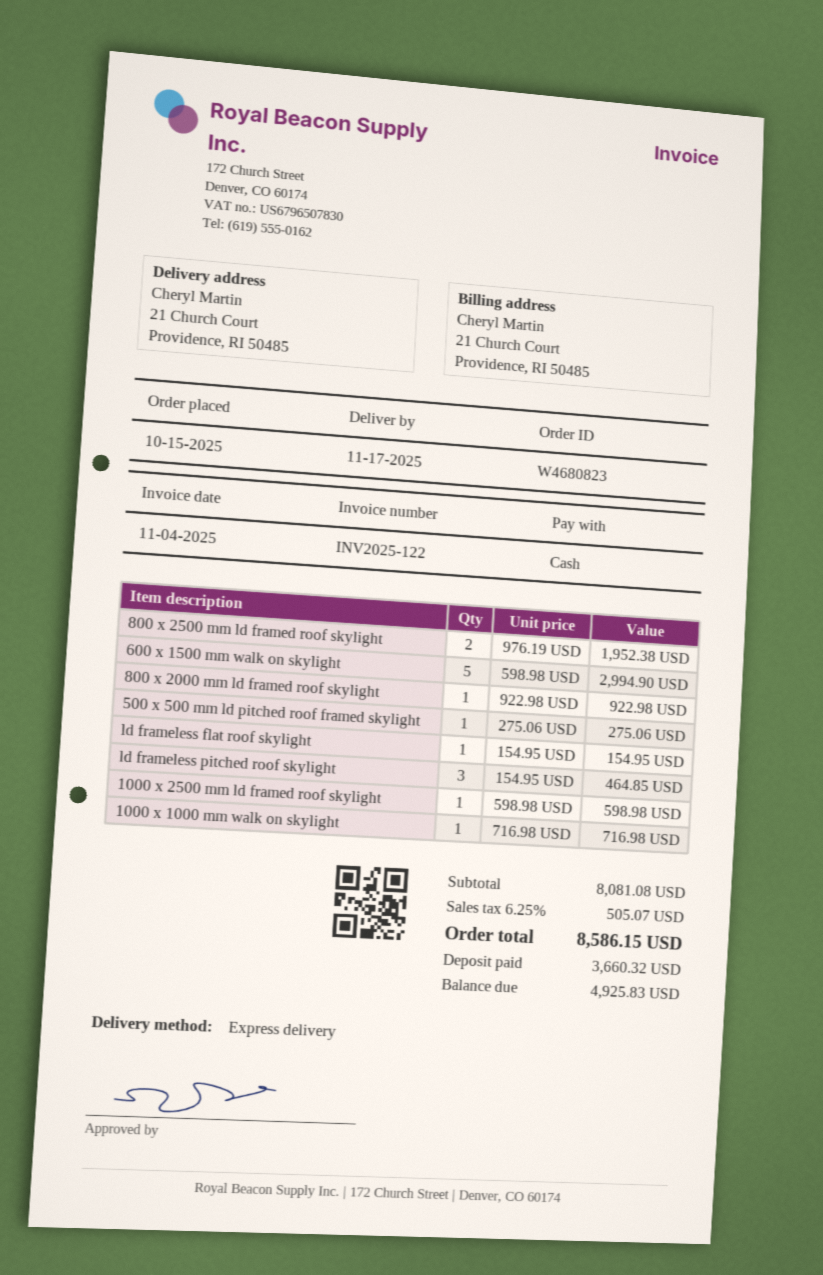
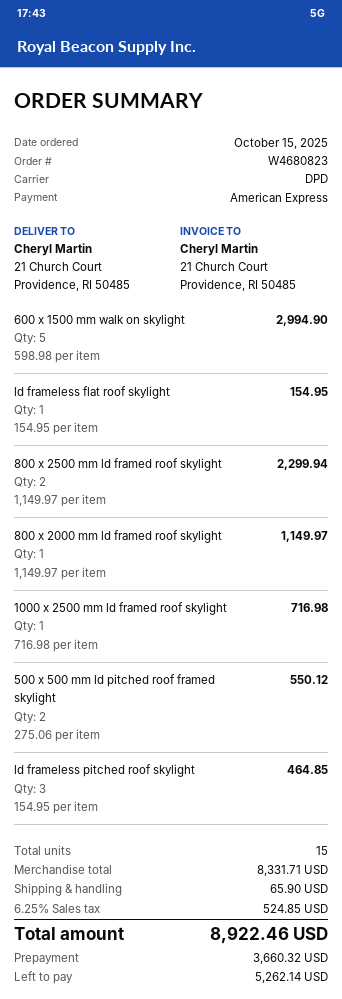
payment method: cash -> American Express
shipping method: express -> DPD
800 x 2500 mm ld framed roof skylight: 2 x 976.19 = 1952.38 -> 2 x 1149.97 = 2299.94
800 x 2000 mm ld framed roof skylight: 1 x 922.98 = 922.98 -> 1 x 1149.97 = 1149.97
500 x 500 mm ld pitched roof framed skylight: 1 x 275.06 = 275.06 -> 2 x 275.06 = 550.12
1000 x 2500 mm ld framed roof skylight: 1 x 598.98 = 598.98 -> 1 x 716.98 = 716.98
1000 x 1000 mm walk on skylight: 1 x 716.98 = 716.98 -> none
subtotal: 8081.08 -> 8331.71
shipping: none -> 65.90
tax: 6.25% = 505.07 -> 6.25% = 524.85
total: 8586.15 -> 8922.46
balance: 4925.83 -> 5262.14

